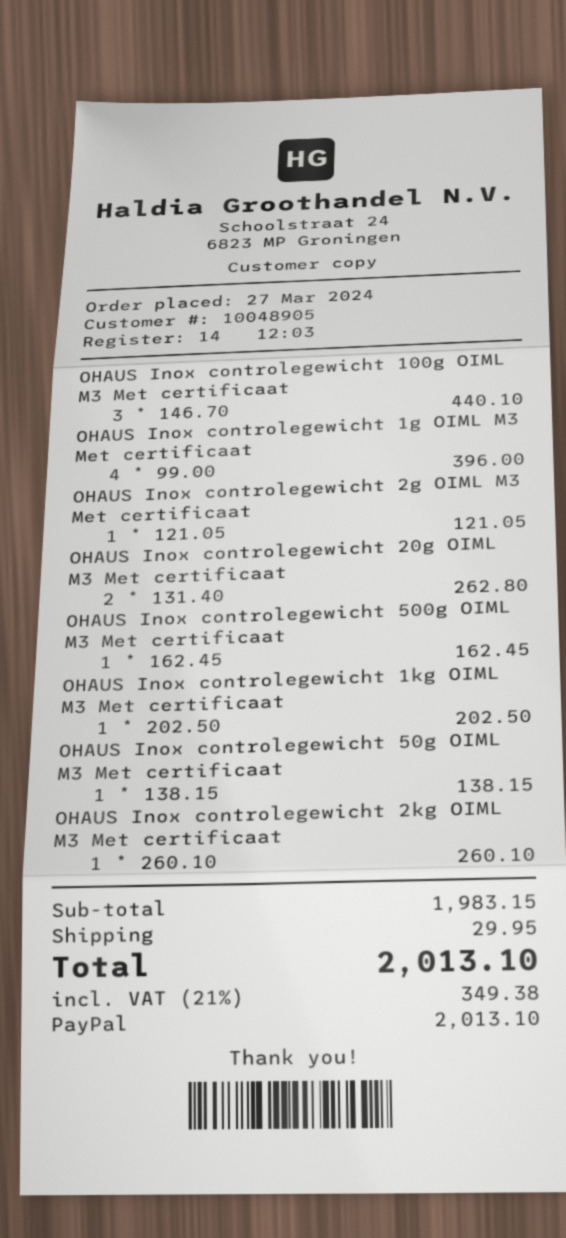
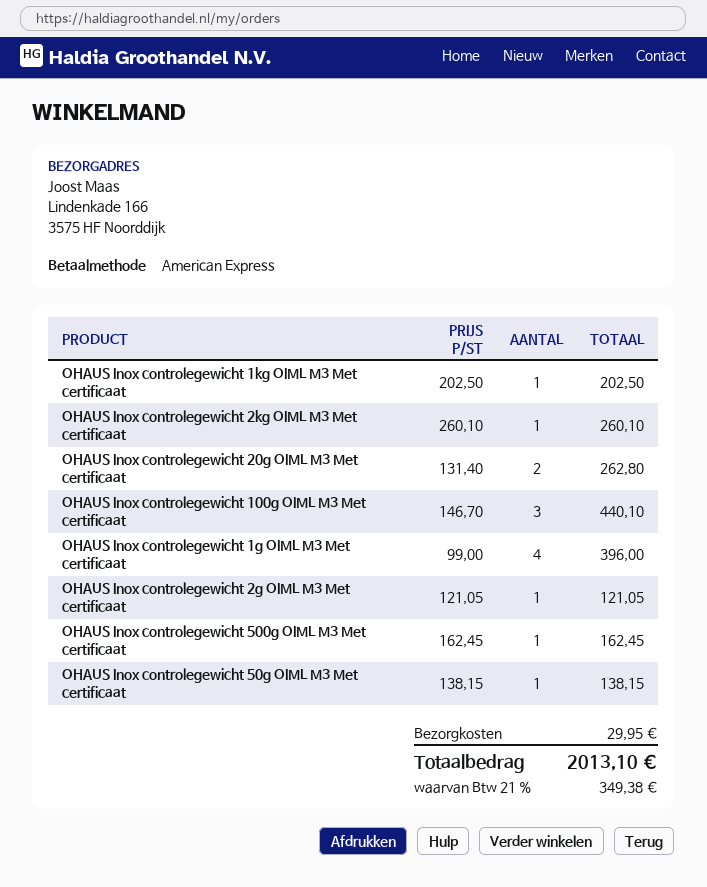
payment method: PayPal -> American Express

